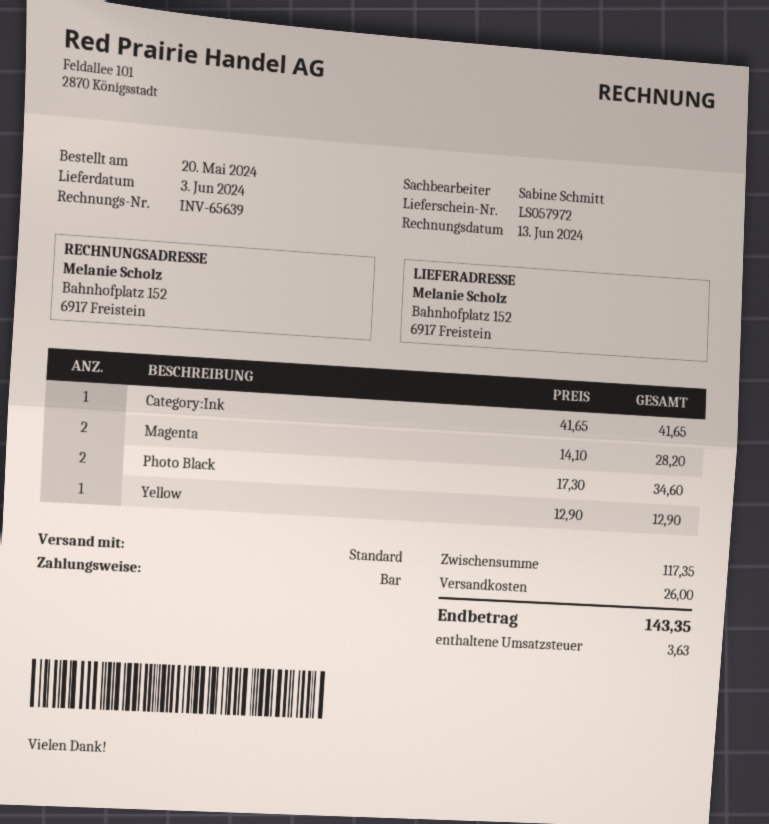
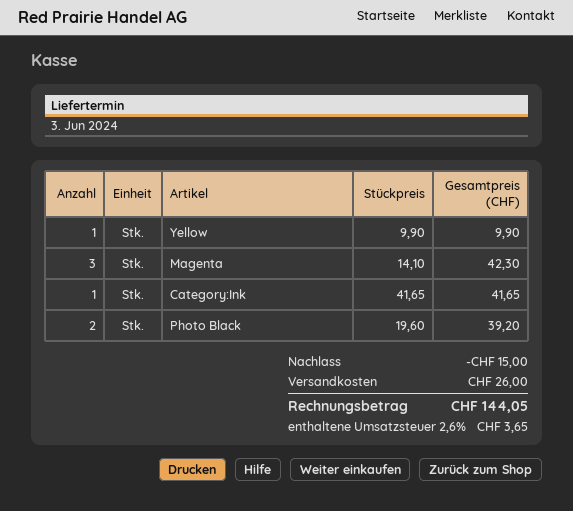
Magenta: 2 x 14.10 = 28.20 -> 3 x 14.10 = 42.30
Photo Black: 2 x 17.30 = 34.60 -> 2 x 19.60 = 39.20
Yellow: 1 x 12.90 = 12.90 -> 1 x 9.90 = 9.90
discount: none -> 15.00
tax: 3.63 -> 3.65
total: 143.35 -> 144.05

